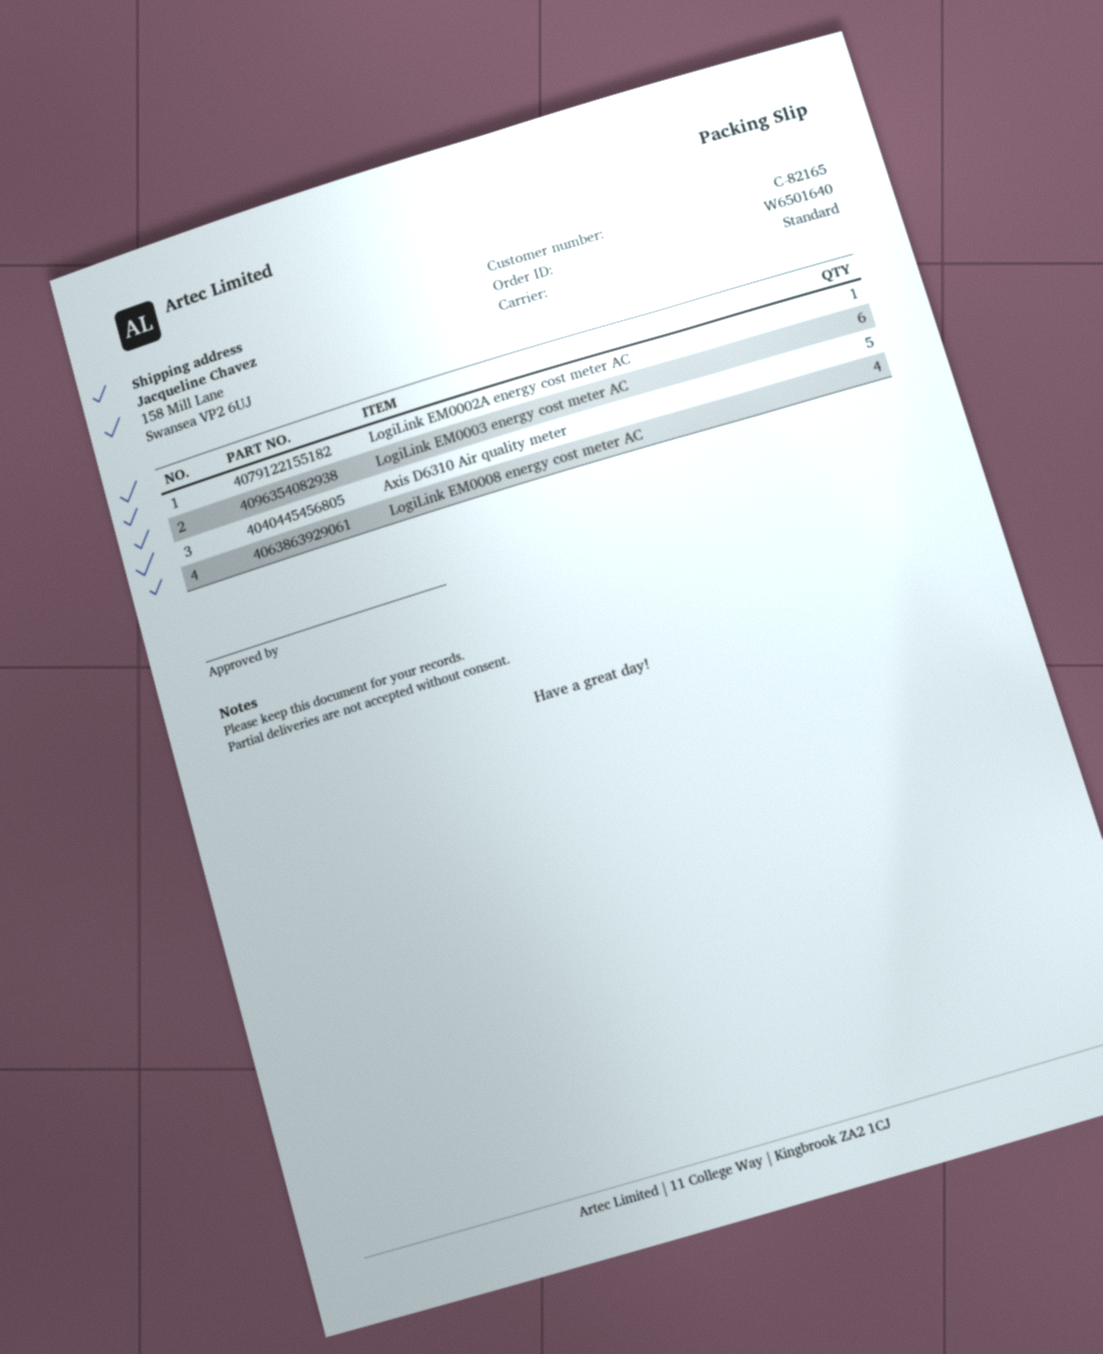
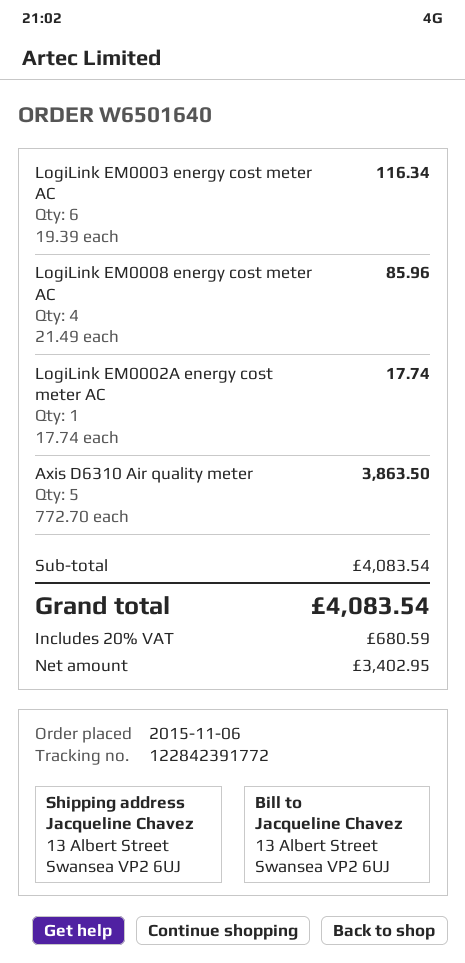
ship to: 158 Mill Lane, Swansea VP2 6UJ -> 13 Albert Street, Swansea VP2 6UJ

